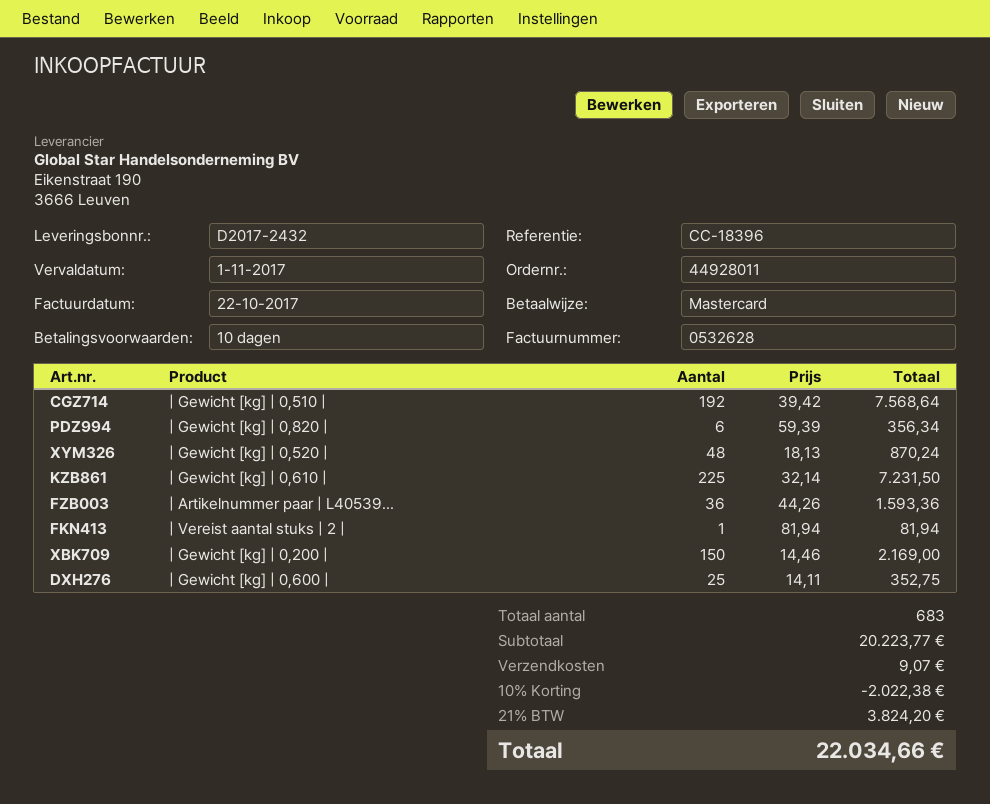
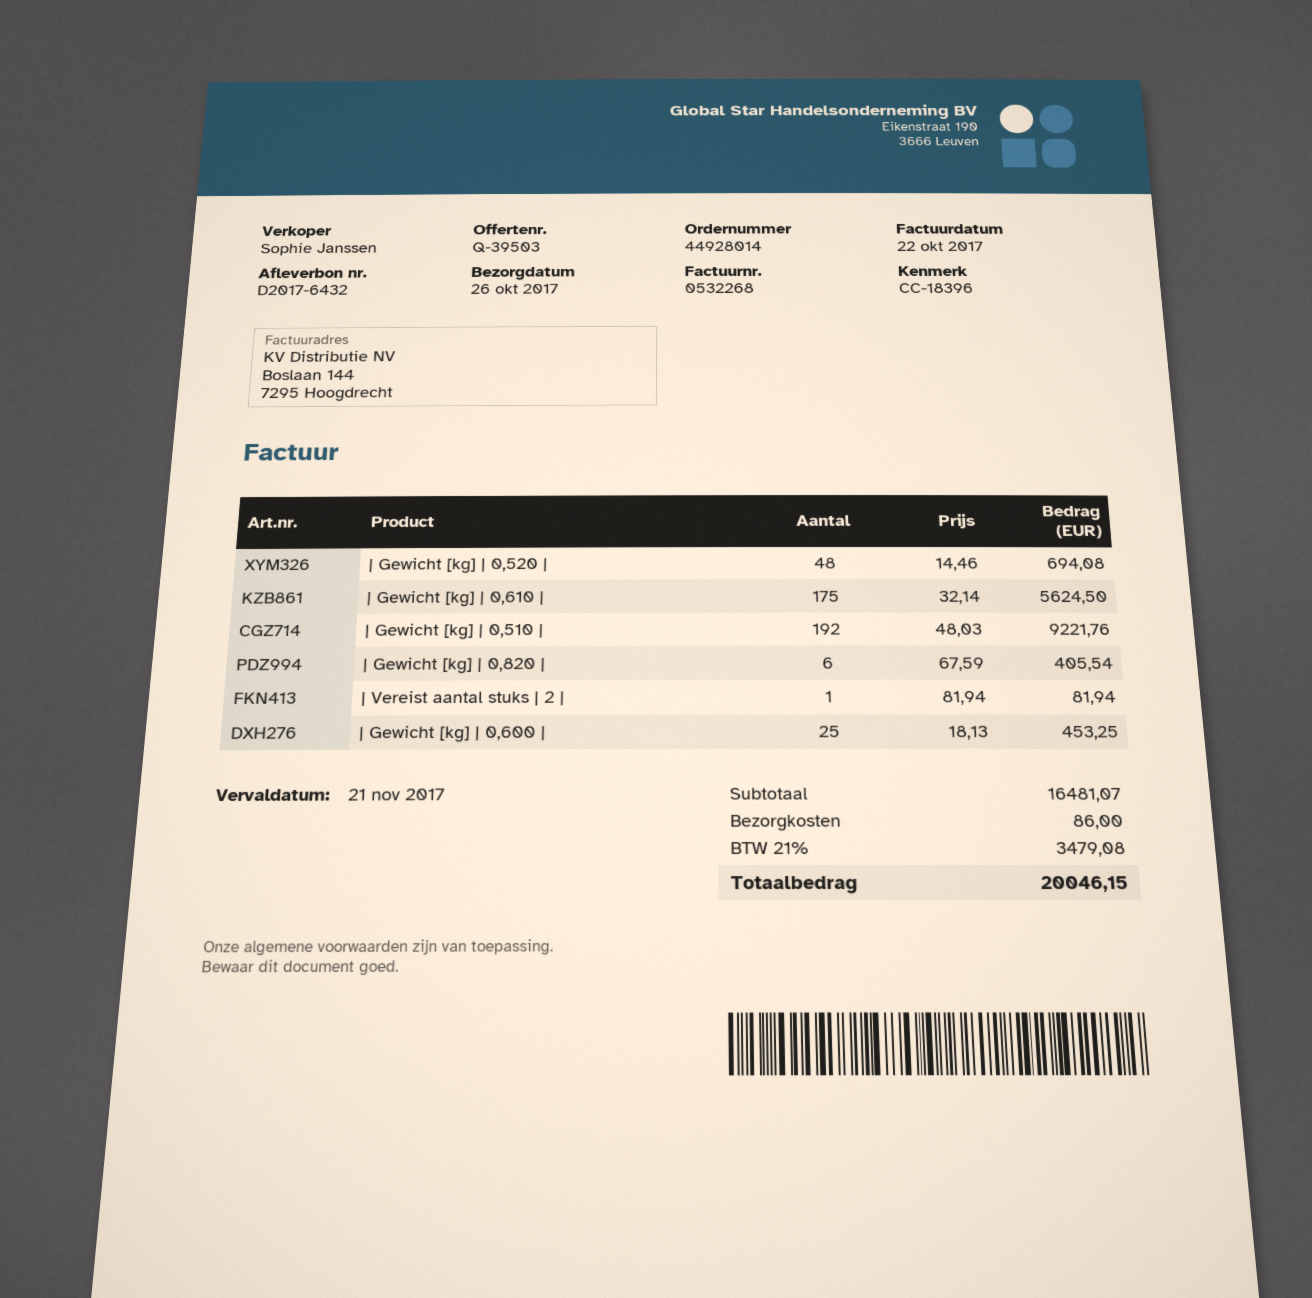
order number: 44928011 -> 44928014
delivery note number: D2017-2432 -> D2017-6432
invoice number: 0532628 -> 0532268
due date: 2017-11-01 -> 2017-11-21
| Gewicht [kg] | 0,510 |: 192 x 39.42 = 7568.64 -> 192 x 48.03 = 9221.76
| Gewicht [kg] | 0,820 |: 6 x 59.39 = 356.34 -> 6 x 67.59 = 405.54
| Gewicht [kg] | 0,520 |: 48 x 18.13 = 870.24 -> 48 x 14.46 = 694.08
| Gewicht [kg] | 0,610 |: 225 x 32.14 = 7231.50 -> 175 x 32.14 = 5624.50
| Artikelnummer paar | L40539...: 36 x 44.26 = 1593.36 -> none
| Gewicht [kg] | 0,200 |: 150 x 14.46 = 2169.00 -> none
| Gewicht [kg] | 0,600 |: 25 x 14.11 = 352.75 -> 25 x 18.13 = 453.25
subtotal: 20223.77 -> 16481.07
discount: 10% = 2022.38 -> none
shipping: 9.07 -> 86.00
tax: 21% = 3824.20 -> 21% = 3479.08
total: 22034.66 -> 20046.15

